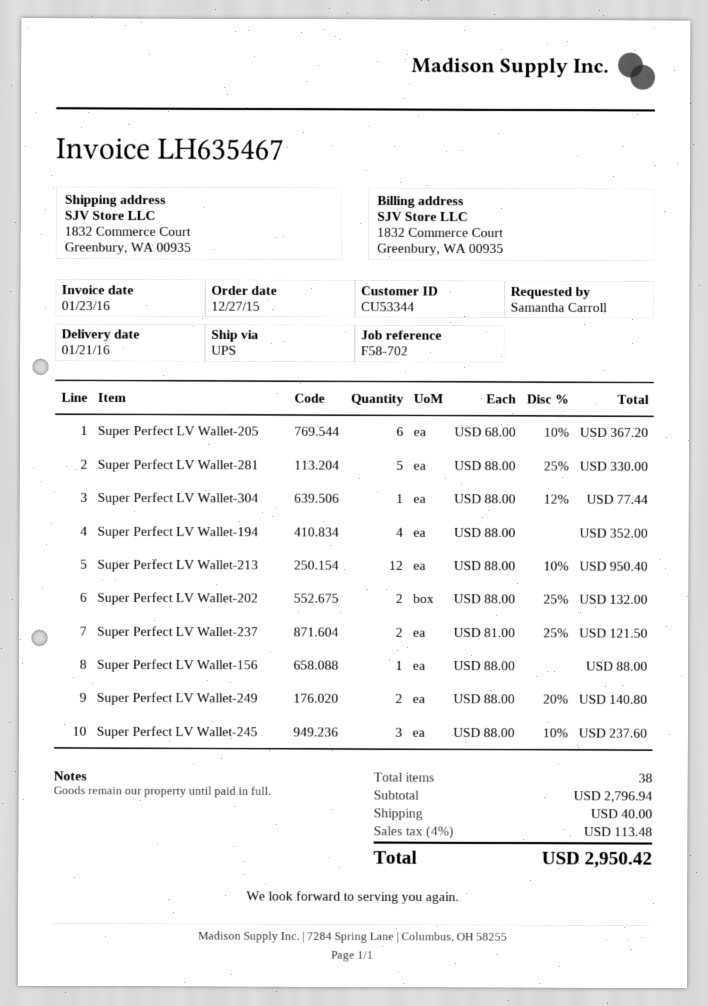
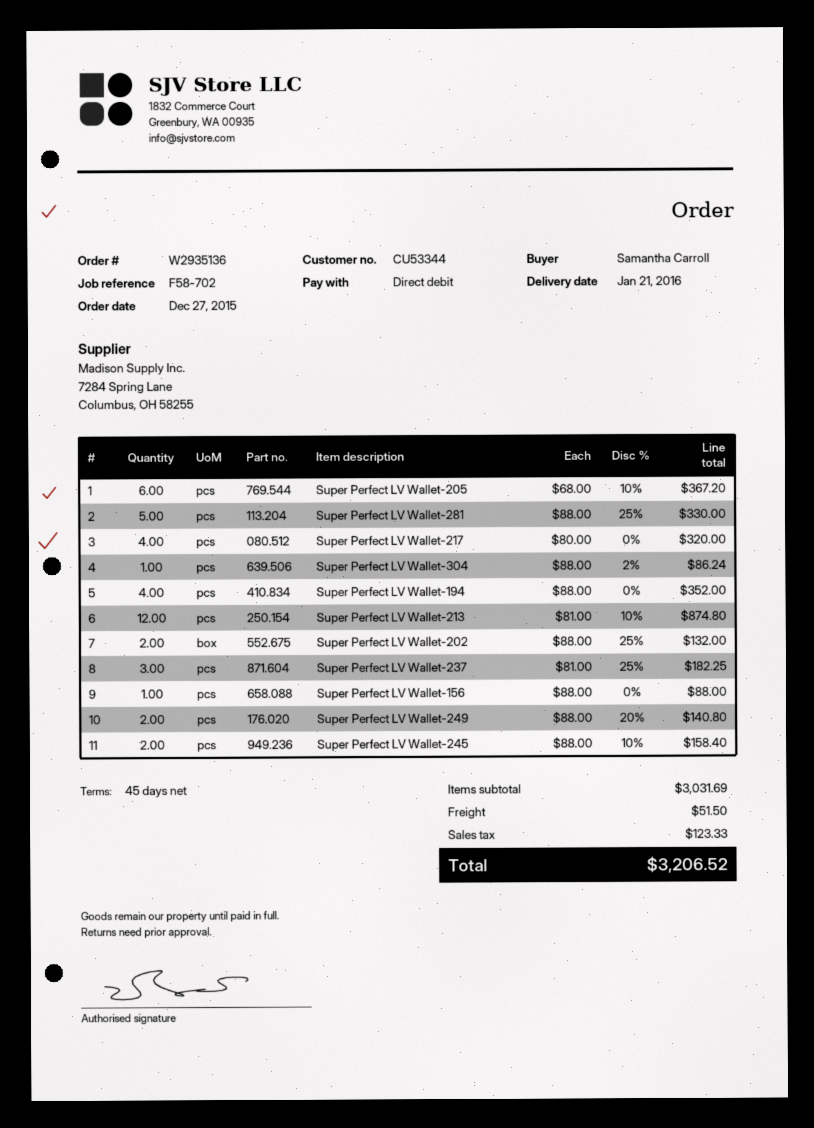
Super Perfect LV Wallet-304: 1 x 88.00 - 12% = 77.44 -> 1 x 88.00 - 2% = 86.24
Super Perfect LV Wallet-213: 12 x 88.00 - 10% = 950.40 -> 12 x 81.00 - 10% = 874.80
Super Perfect LV Wallet-237: 2 x 81.00 - 25% = 121.50 -> 3 x 81.00 - 25% = 182.25
Super Perfect LV Wallet-245: 3 x 88.00 - 10% = 237.60 -> 2 x 88.00 - 10% = 158.40
Super Perfect LV Wallet-217: none -> 4 x 80.00 = 320.00
subtotal: 2796.94 -> 3031.69
shipping: 40.00 -> 51.50
tax: 113.48 -> 123.33
total: 2950.42 -> 3206.52

